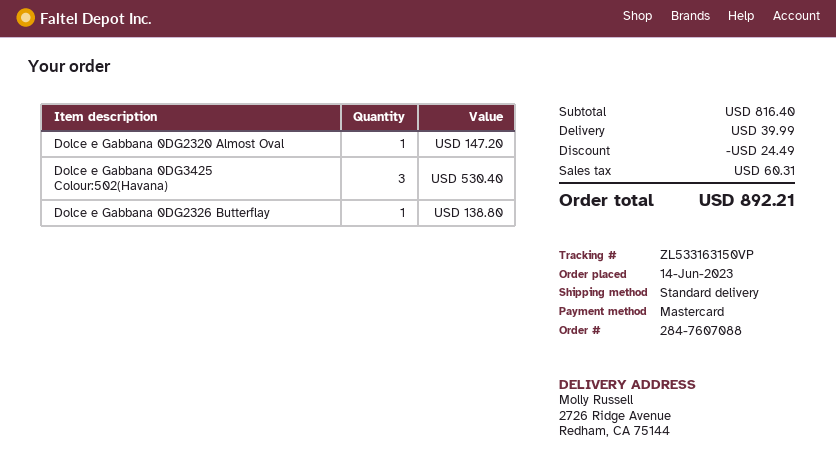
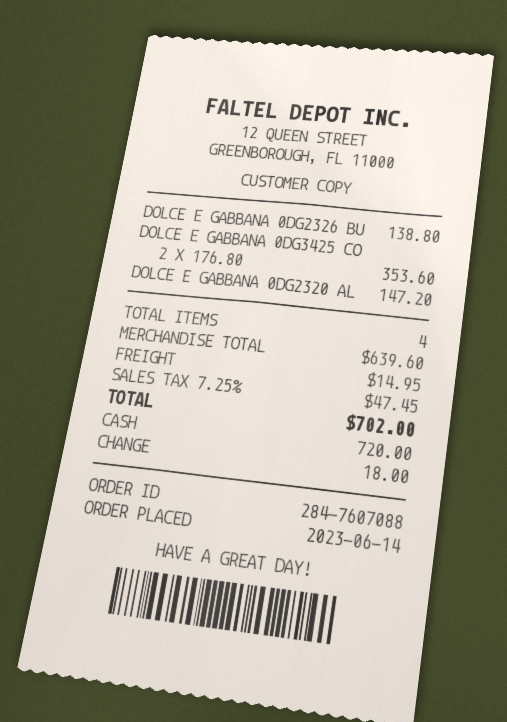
payment method: Mastercard -> cash
Dolce e Gabbana 0DG3425 Colour:502(Havana): 3 for 530.40 -> 2 for 353.60
subtotal: 816.40 -> 639.60
discount: 24.49 -> none
shipping: 39.99 -> 14.95
tax: 60.31 -> 47.45
total: 892.21 -> 702.00

